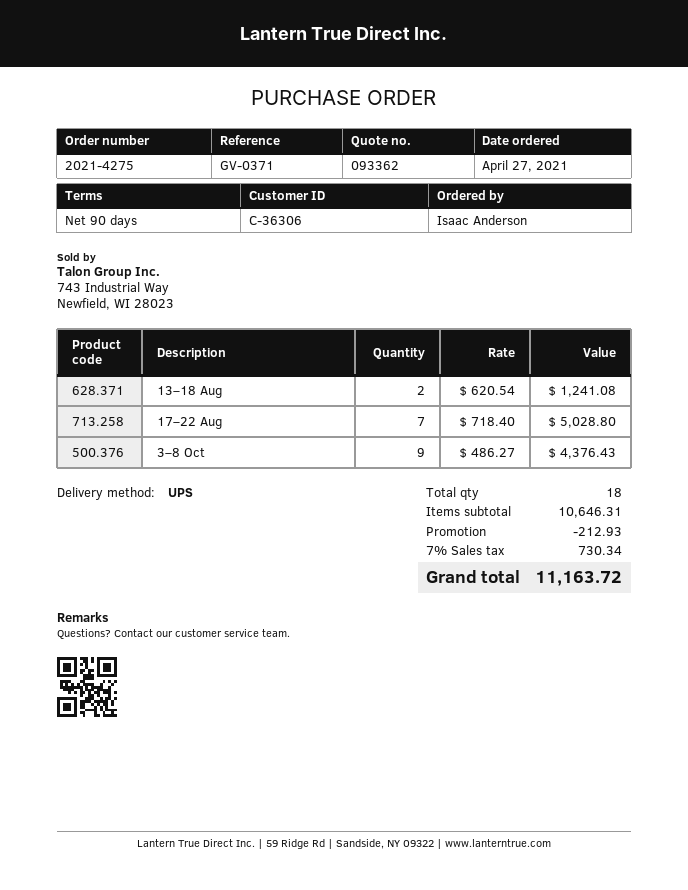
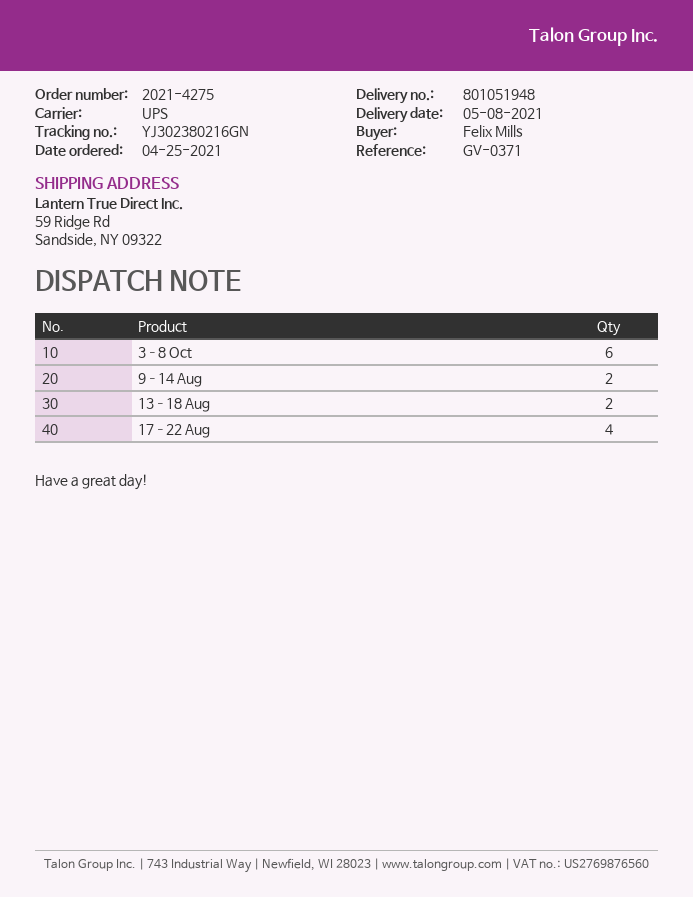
order date: 2021-04-27 -> 2021-04-25
ordered by: Isaac Anderson -> Felix Mills
17–22 Aug: 7 -> 4
3–8 Oct: 9 -> 6
9–14 Aug: none -> 2

